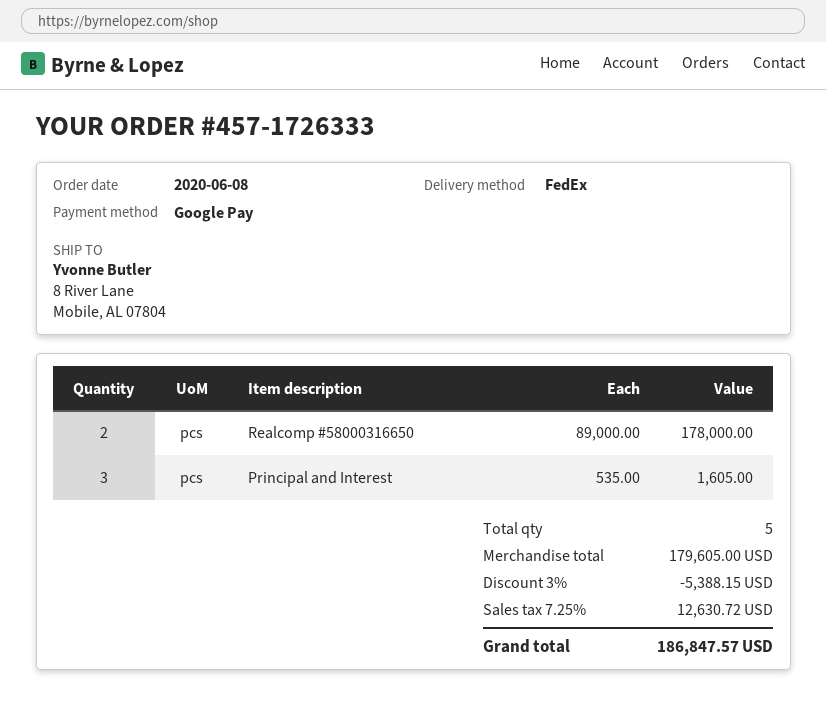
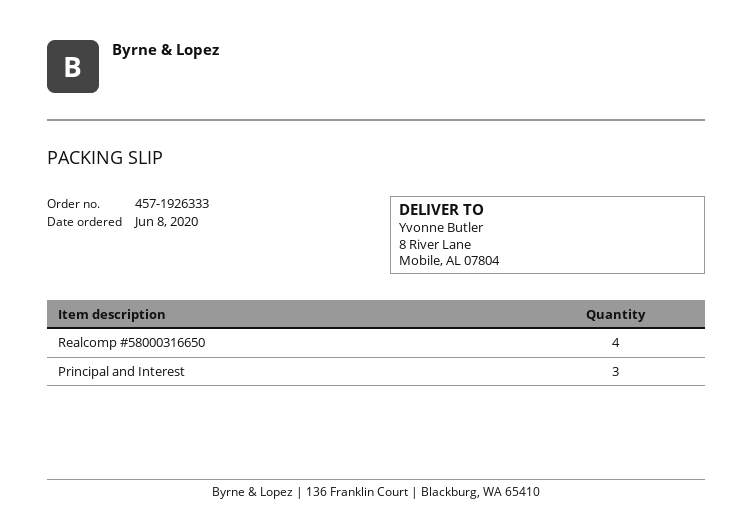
order number: 457-1726333 -> 457-1926333
Realcomp #58000316650: 2 -> 4

